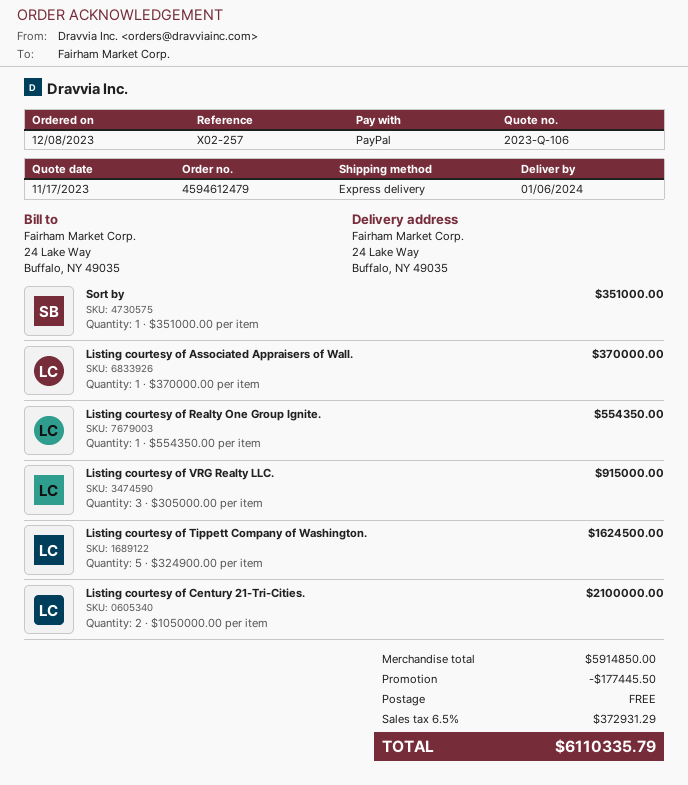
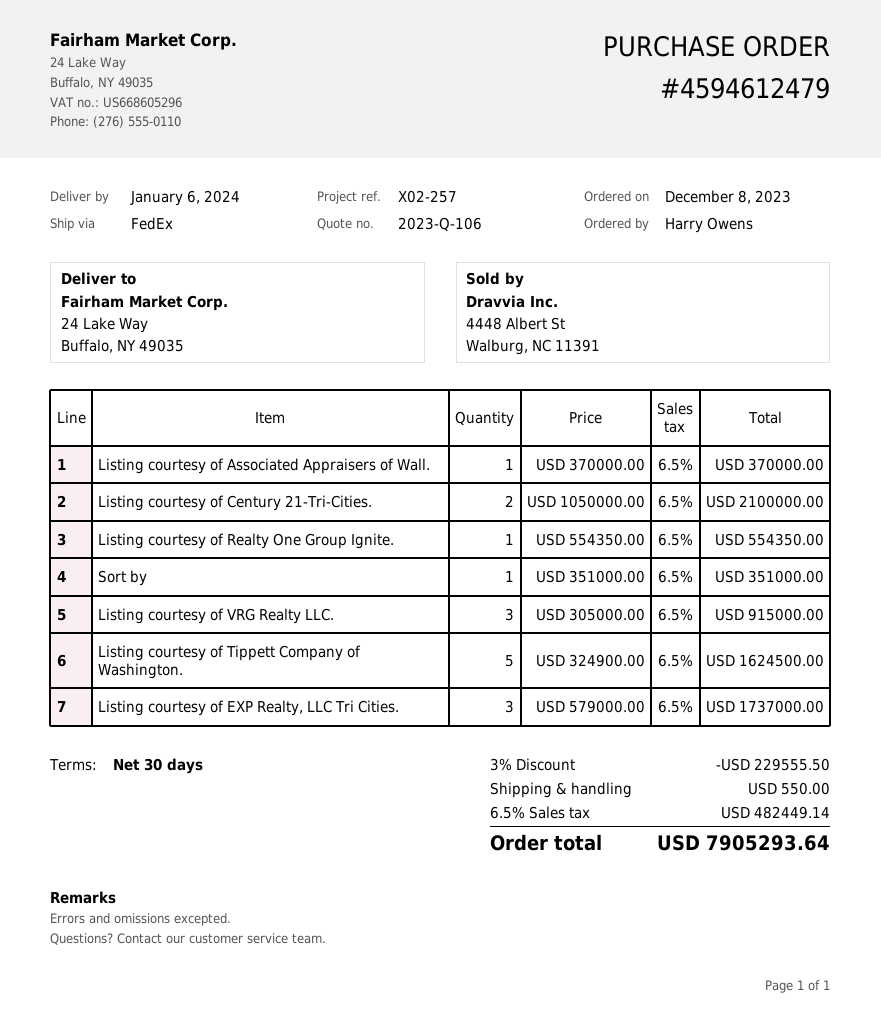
shipping method: express -> FedEx
Listing courtesy of EXP Realty, LLC Tri Cities.: none -> 3 x 579000.00 = 1737000.00
discount: 177445.50 -> 229555.50
shipping: 0.00 -> 550.00
tax: 6.5% = 372931.29 -> 6.5% = 482449.14
total: 6110335.79 -> 7905293.64

